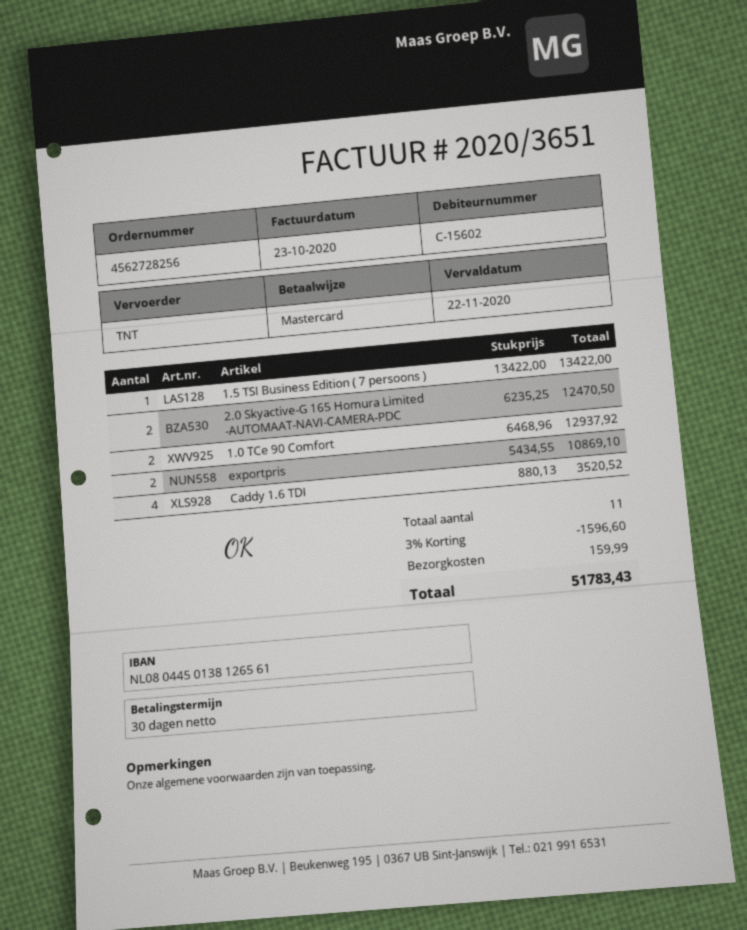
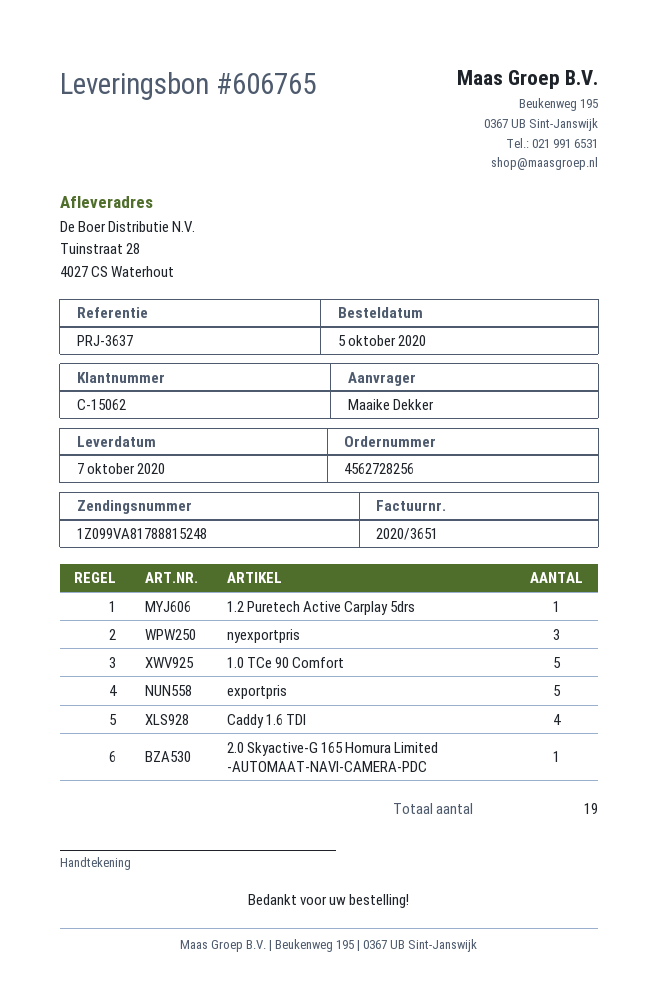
customer number: C-15602 -> C-15062
1.5 TSI Business Edition ( 7 persoons ): 1 -> none
2.0 Skyactive-G 165 Homura Limited -AUTOMAAT-NAVI-CAMERA-PDC: 2 -> 1
1.0 TCe 90 Comfort: 2 -> 5
exportpris: 2 -> 5
1.2 Puretech Active Carplay 5drs: none -> 1
nyexportpris: none -> 3
total quantity: 11 -> 19

